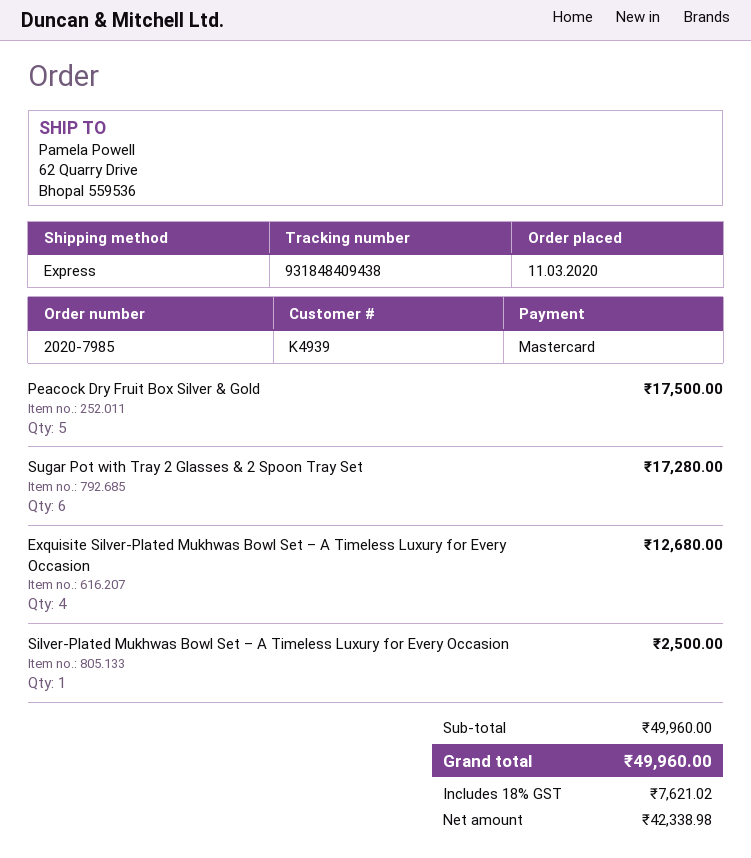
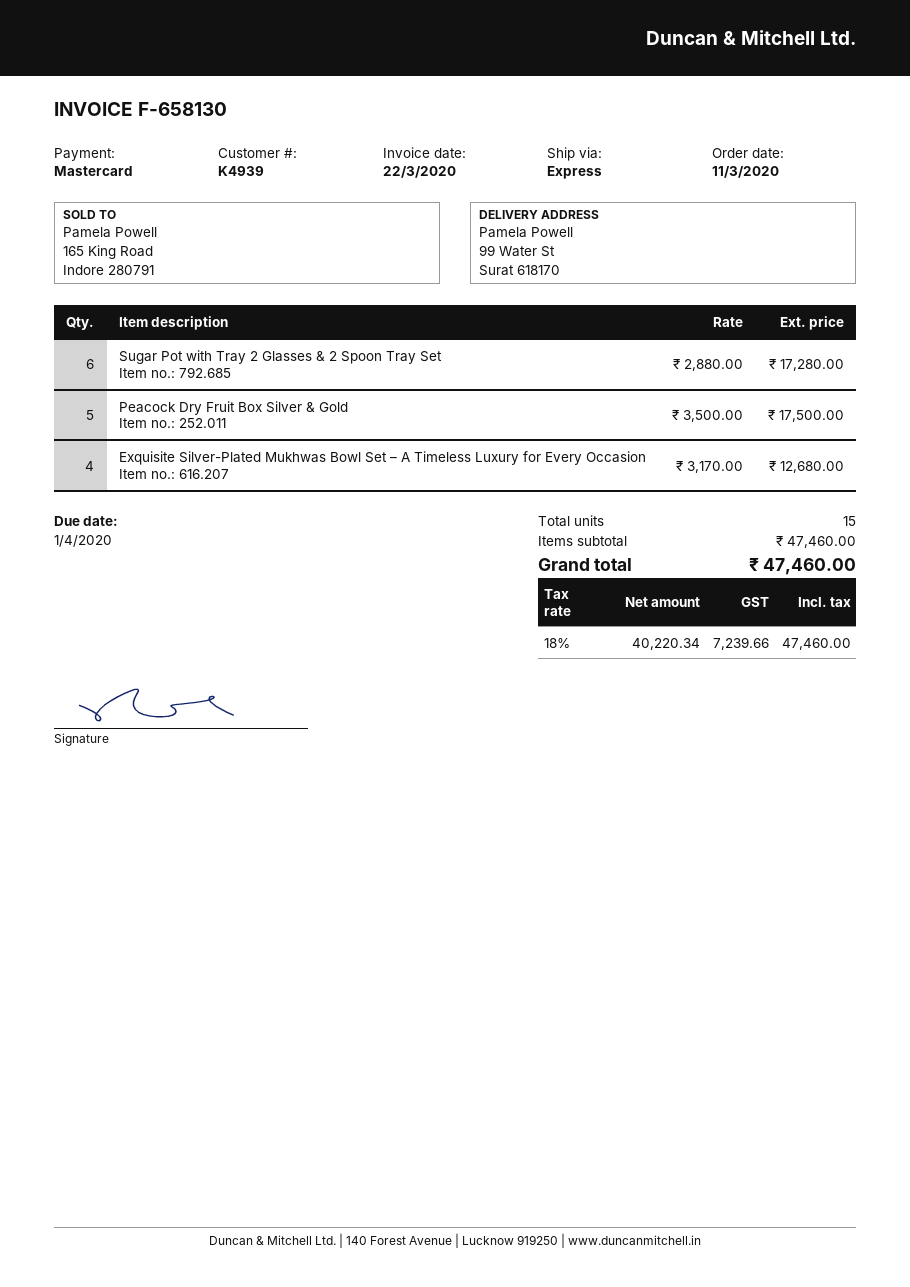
ship to: 62 Quarry Drive, Bhopal 559536 -> 99 Water St, Surat 618170
Silver-Plated Mukhwas Bowl Set – A Timeless Luxury for Every Occasion: 1 for 2500.00 -> none
subtotal: 49960.00 -> 47460.00
net: 42338.98 -> 40220.34
tax: 18% = 7621.02 -> 18% = 7239.66
total: 49960.00 -> 47460.00

